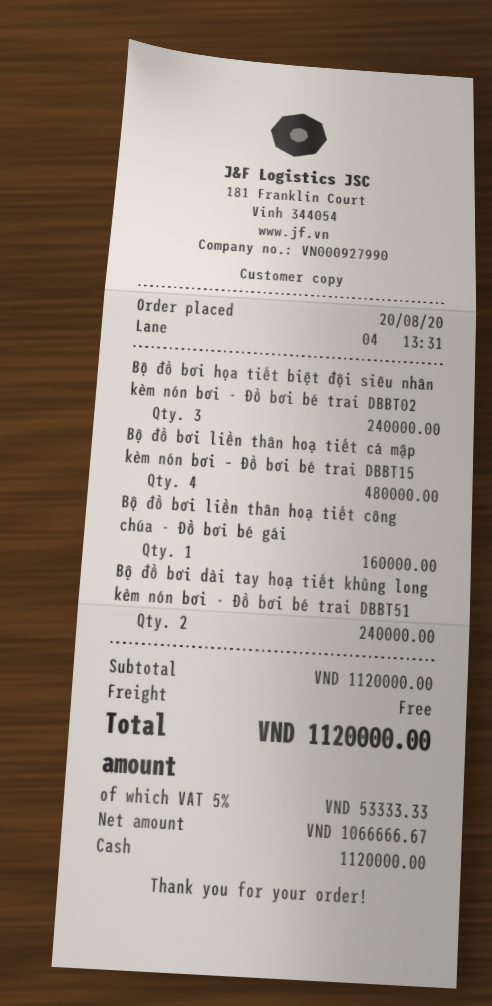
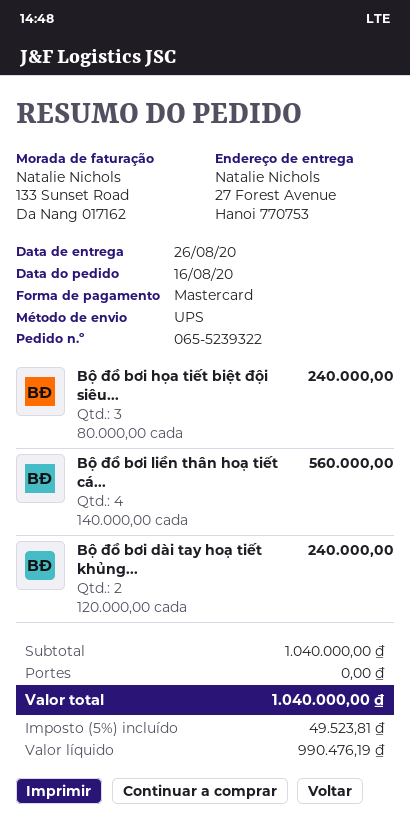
order date: 2020-08-20 -> 2020-08-16
payment method: cash -> Mastercard
Bộ đồ bơi liền thân hoạ tiết cá mập kèm nón bơi – Đồ bơi bé trai DBBT15: 4 for 480000.00 -> 4 for 560000.00
Bộ đồ bơi liền thân hoạ tiết công chúa - Đồ bơi bé gái: 1 for 160000.00 -> none
subtotal: 1120000.00 -> 1040000.00
net: 1066666.67 -> 990476.19
tax: 5% = 53333.33 -> 5% = 49523.81
total: 1120000.00 -> 1040000.00

